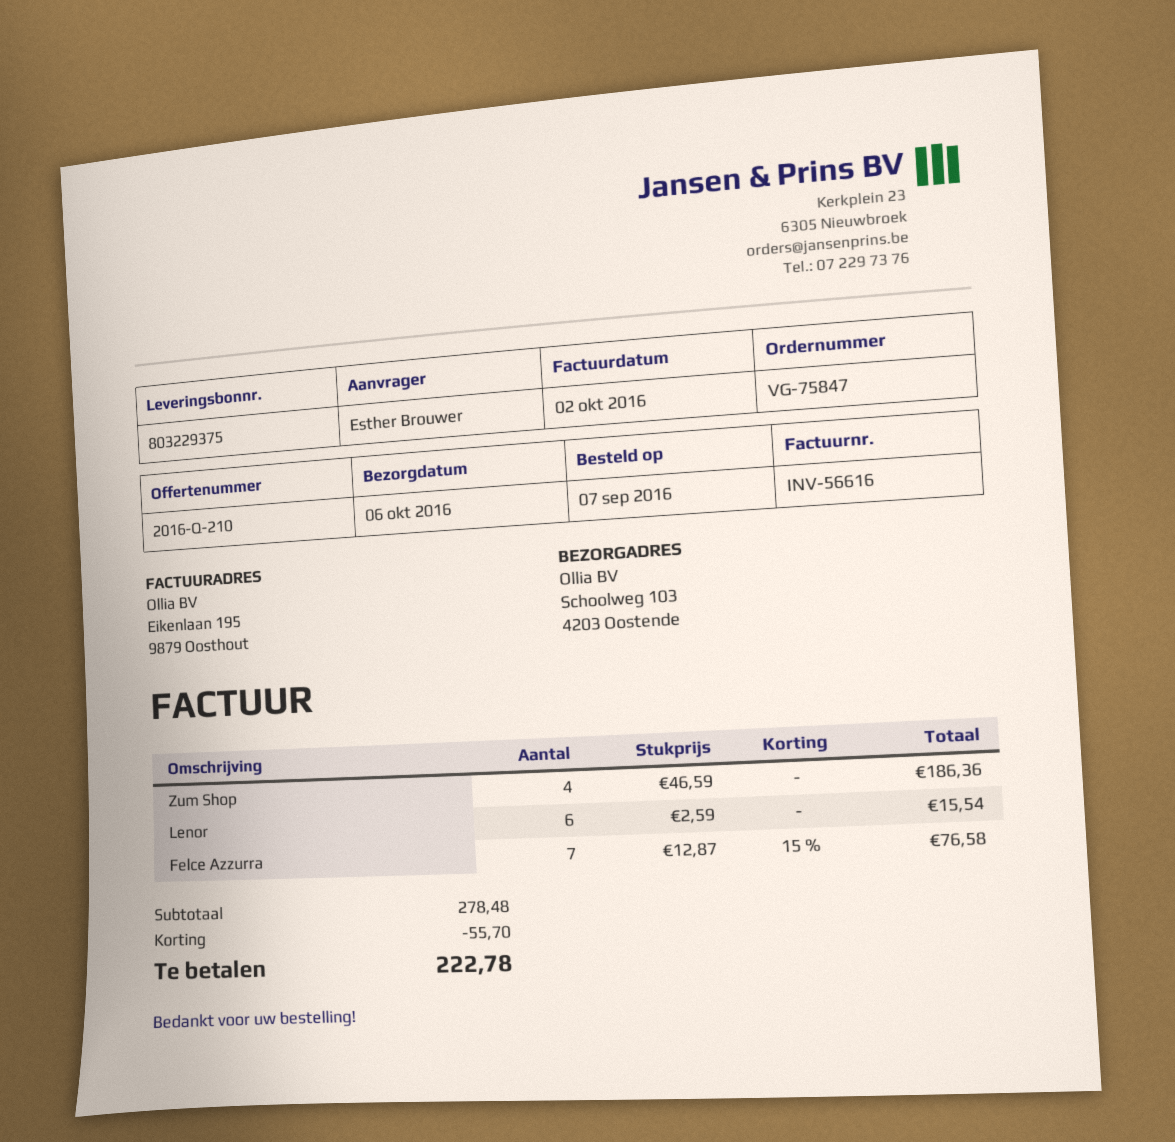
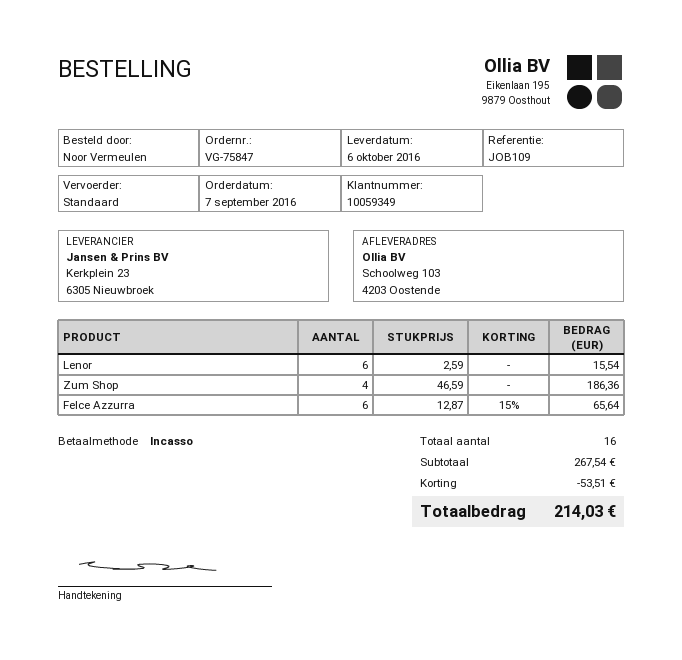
ordered by: Esther Brouwer -> Noor Vermeulen
Felce Azzurra: 7 x 12.87 - 15% = 76.58 -> 6 x 12.87 - 15% = 65.64
subtotal: 278.48 -> 267.54
discount: 55.70 -> 53.51
total: 222.78 -> 214.03

